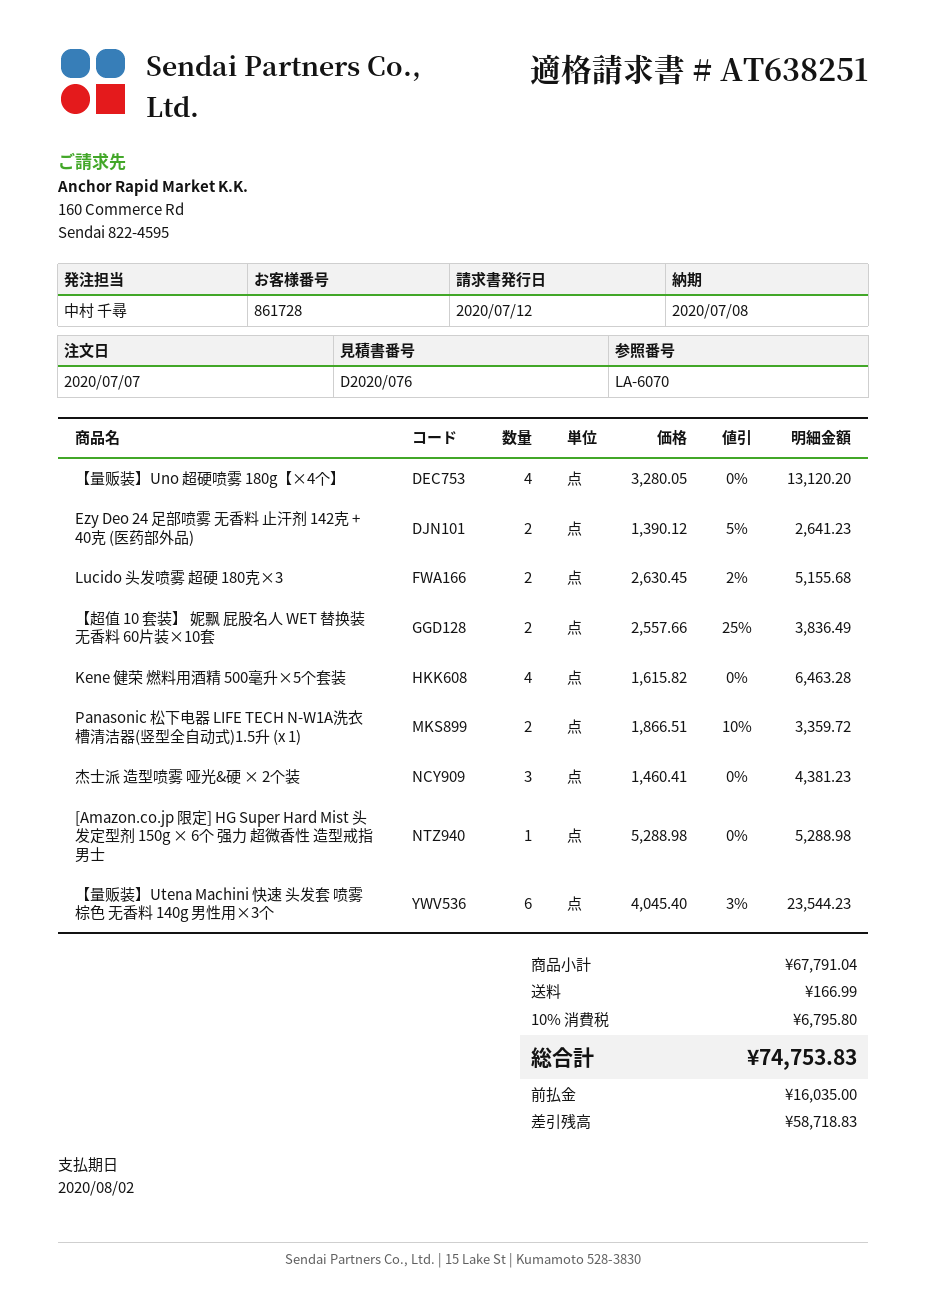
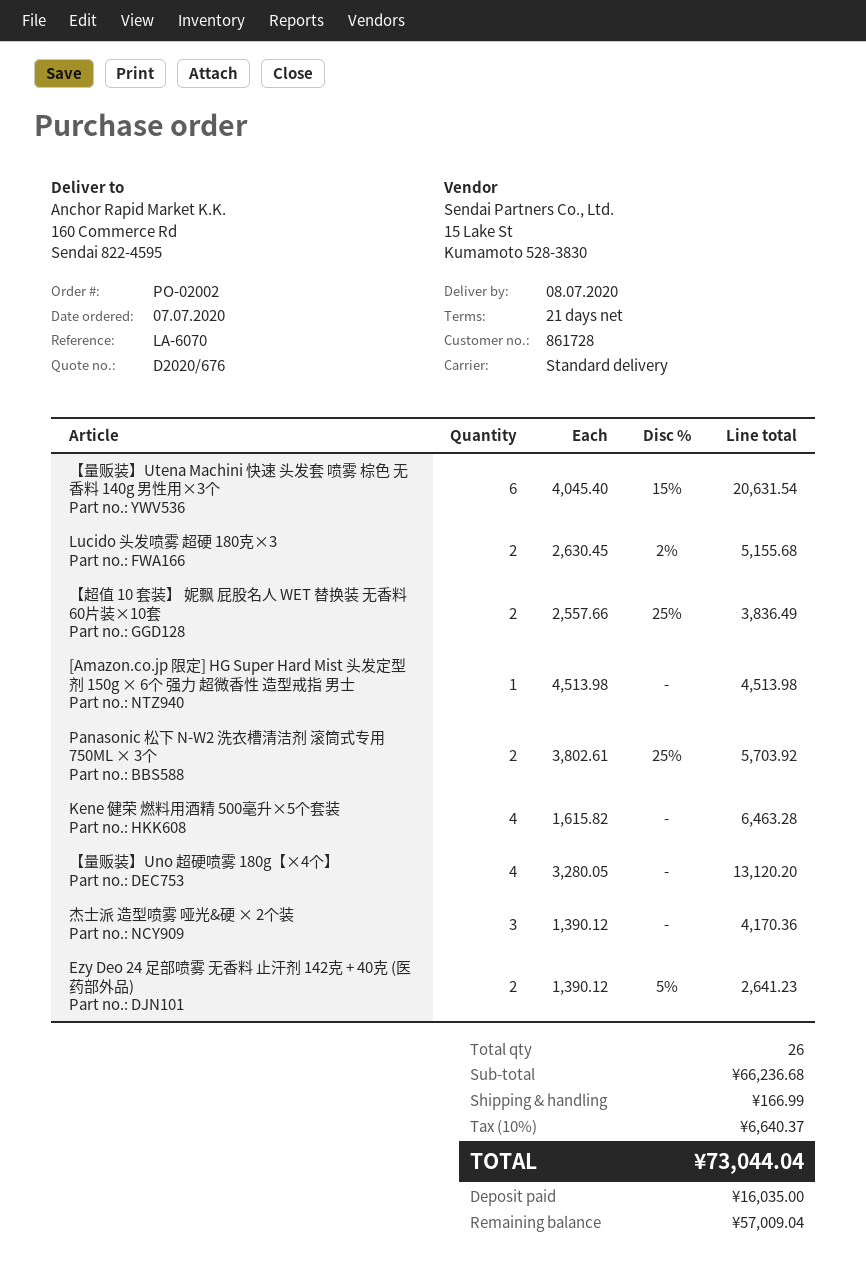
quote number: D2020/076 -> D2020/676
Panasonic 松下电器 LIFE TECH N-W1A洗衣槽清洁器(竖型全自动式)1.5升 (x 1): 2 x 1866.51 - 10% = 3359.72 -> none
杰士派 造型喷雾 哑光&硬 × 2个装: 3 x 1460.41 = 4381.23 -> 3 x 1390.12 = 4170.36
[Amazon.co.jp 限定] HG Super Hard Mist 头发定型剂 150g × 6个 强力 超微香性 造型戒指 男士: 1 x 5288.98 = 5288.98 -> 1 x 4513.98 = 4513.98
【量贩装】Utena Machini 快速 头发套 喷雾 棕色 无香料 140g 男性用×3个: 6 x 4045.40 - 3% = 23544.23 -> 6 x 4045.40 - 15% = 20631.54
Panasonic 松下 N-W2 洗衣槽清洁剂 滚筒式专用 750ML × 3个: none -> 2 x 3802.61 - 25% = 5703.92
subtotal: 67791.04 -> 66236.68
tax: 10% = 6795.80 -> 10% = 6640.37
total: 74753.83 -> 73044.04
balance: 58718.83 -> 57009.04

